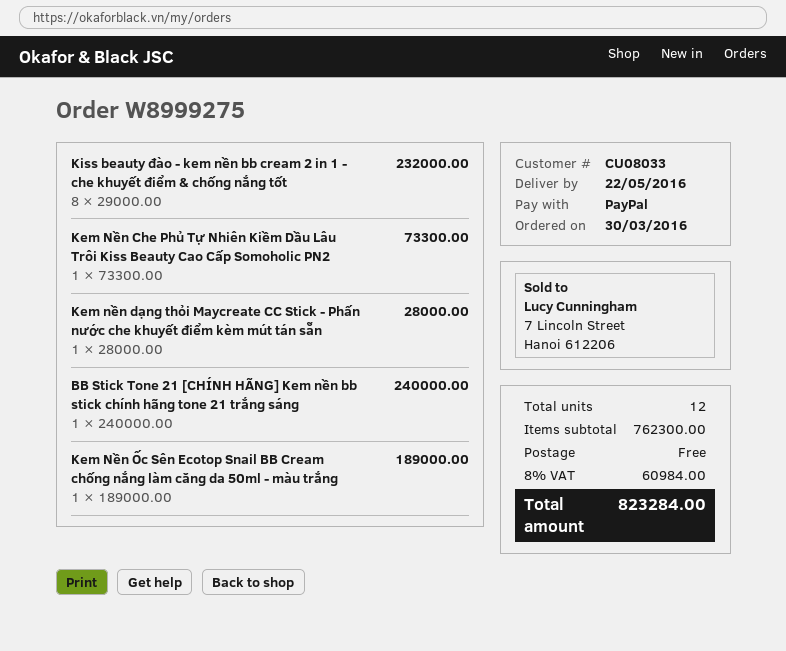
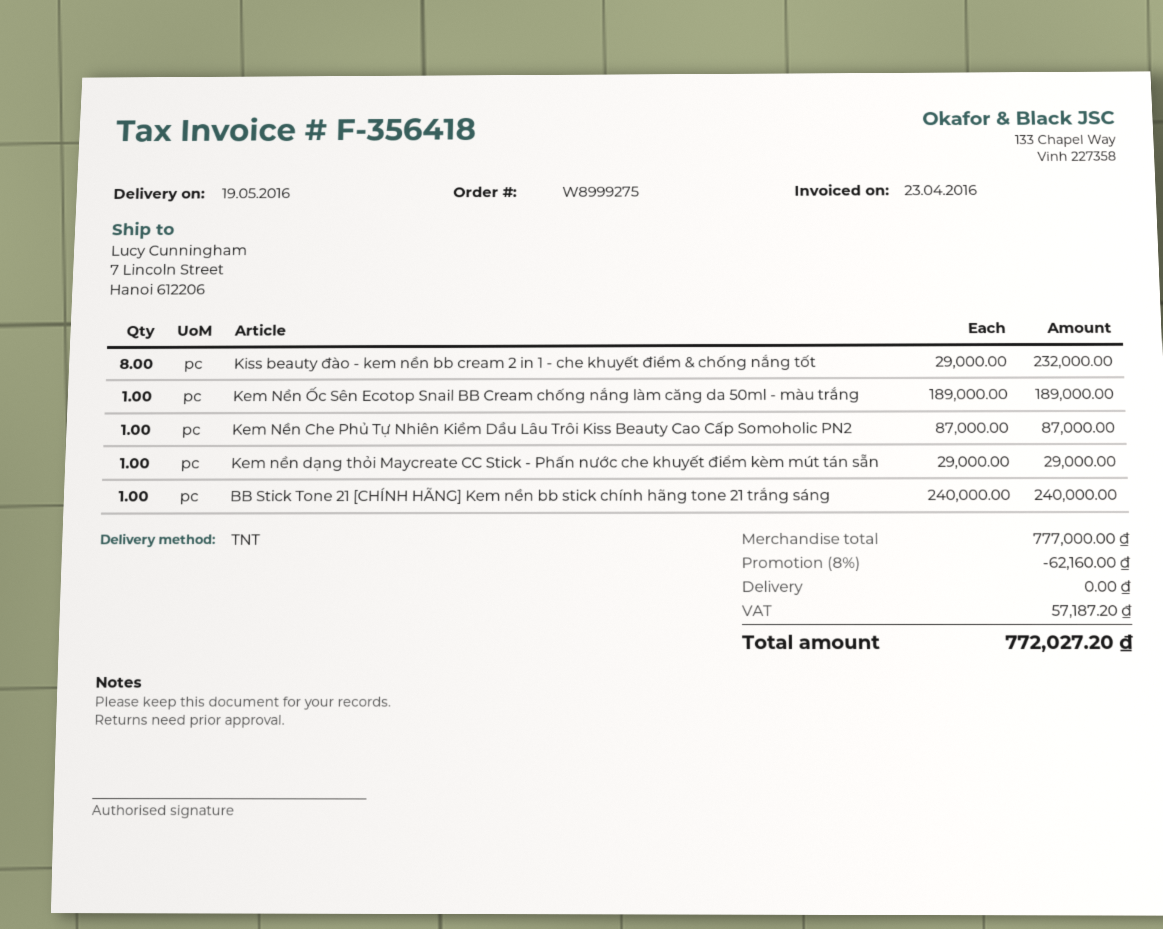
delivery date: 2016-05-22 -> 2016-05-19
Kem Nền Che Phủ Tự Nhiên Kiềm Dầu Lâu Trôi Kiss Beauty Cao Cấp Somoholic PN2: 1 x 73300.00 = 73300.00 -> 1 x 87000.00 = 87000.00
Kem nền dạng thỏi Maycreate CC Stick - Phấn nước che khuyết điểm kèm mút tán sẵn: 1 x 28000.00 = 28000.00 -> 1 x 29000.00 = 29000.00
subtotal: 762300.00 -> 777000.00
discount: none -> 8% = 62160.00
tax: 60984.00 -> 57187.20
total: 823284.00 -> 772027.20

